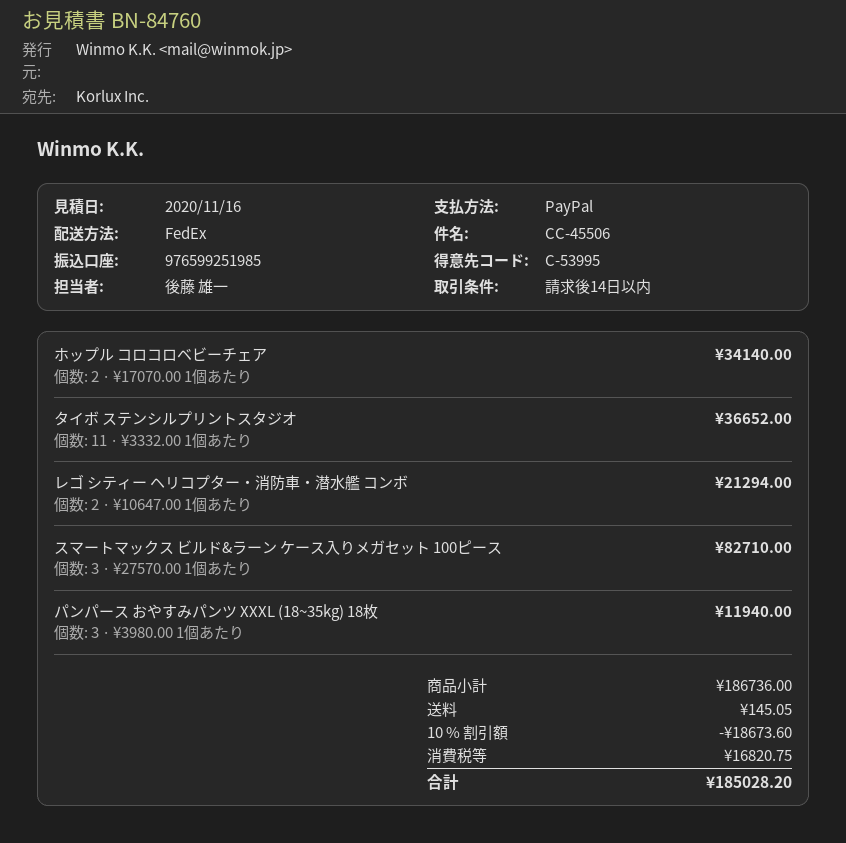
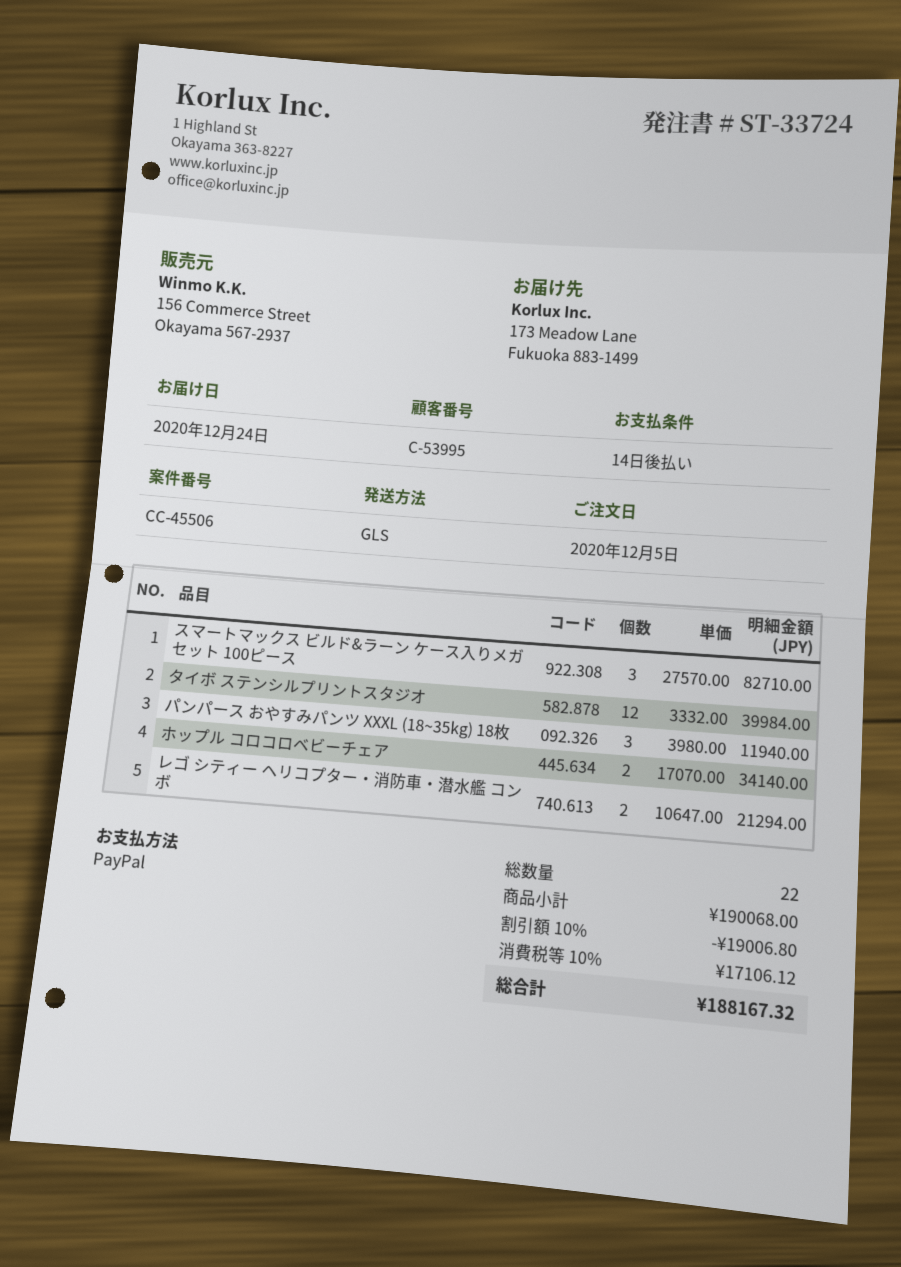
shipping method: FedEx -> GLS
タイボ ステンシルプリントスタジオ: 11 x 3332.00 = 36652.00 -> 12 x 3332.00 = 39984.00
subtotal: 186736.00 -> 190068.00
discount: 10% = 18673.60 -> 10% = 19006.80
shipping: 145.05 -> none
tax: 16820.75 -> 17106.12
total: 185028.20 -> 188167.32

